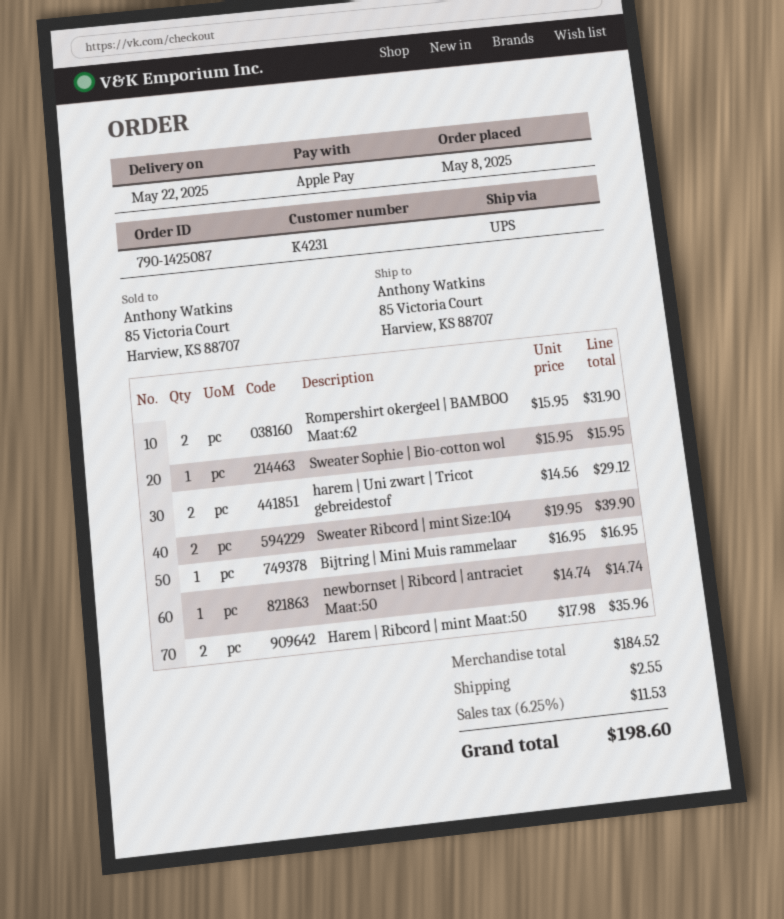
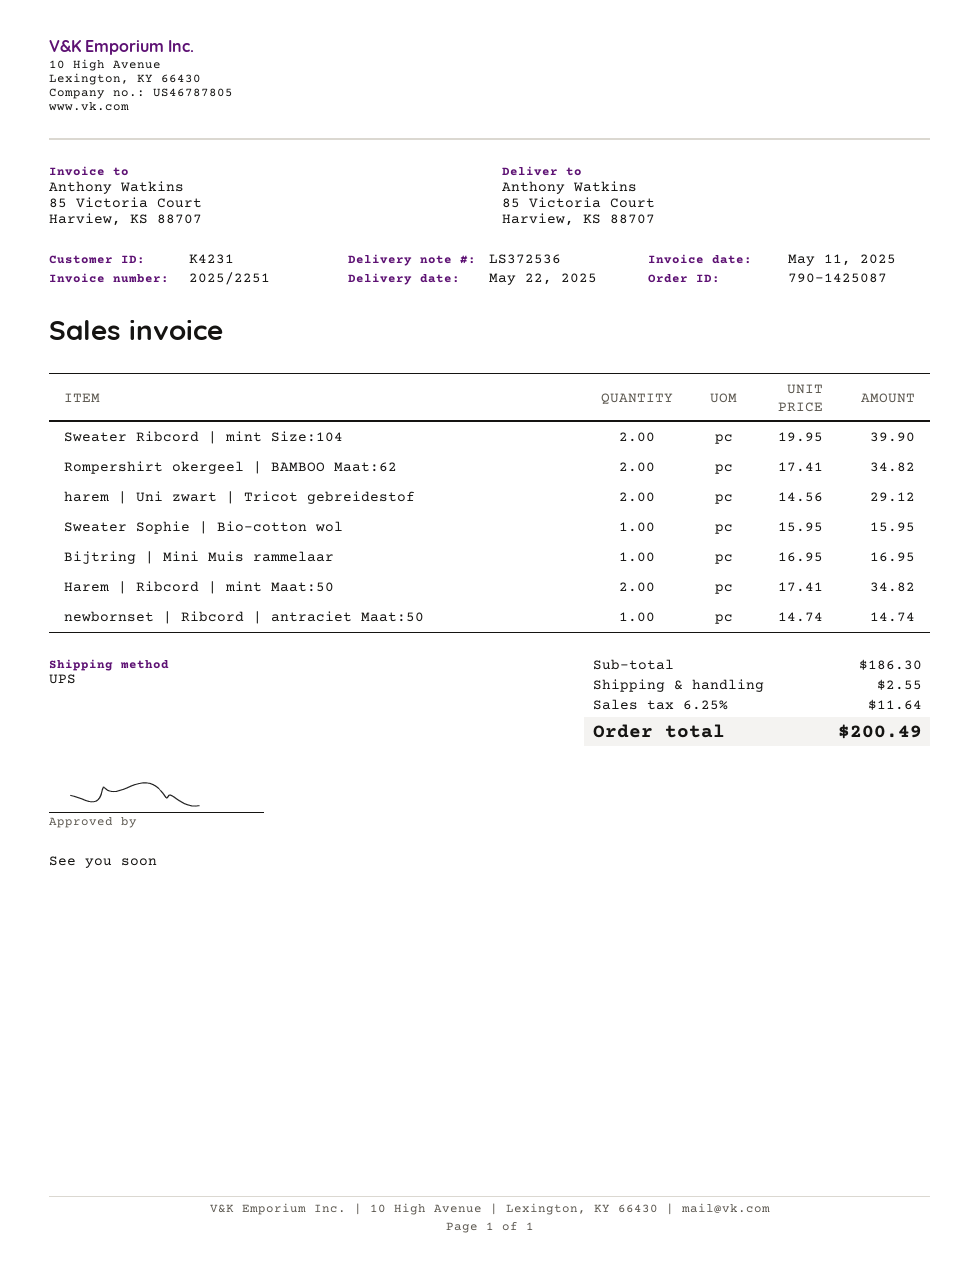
Rompershirt okergeel | BAMBOO Maat:62: 2 x 15.95 = 31.90 -> 2 x 17.41 = 34.82
Harem | Ribcord | mint Maat:50: 2 x 17.98 = 35.96 -> 2 x 17.41 = 34.82
subtotal: 184.52 -> 186.30
tax: 6.25% = 11.53 -> 6.25% = 11.64
total: 198.60 -> 200.49

